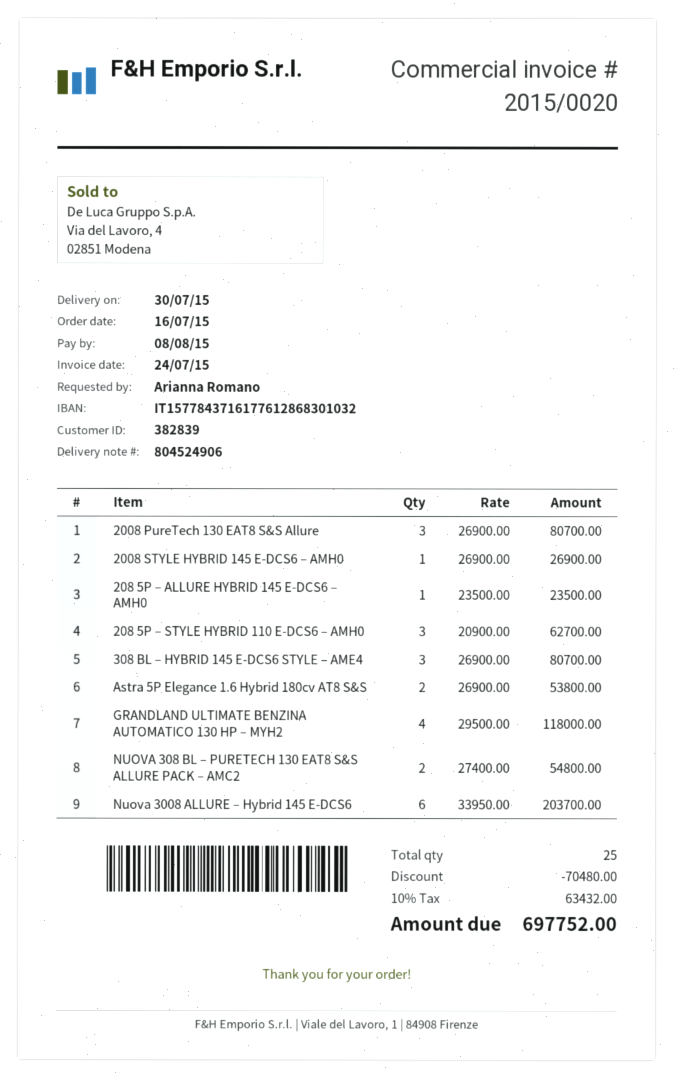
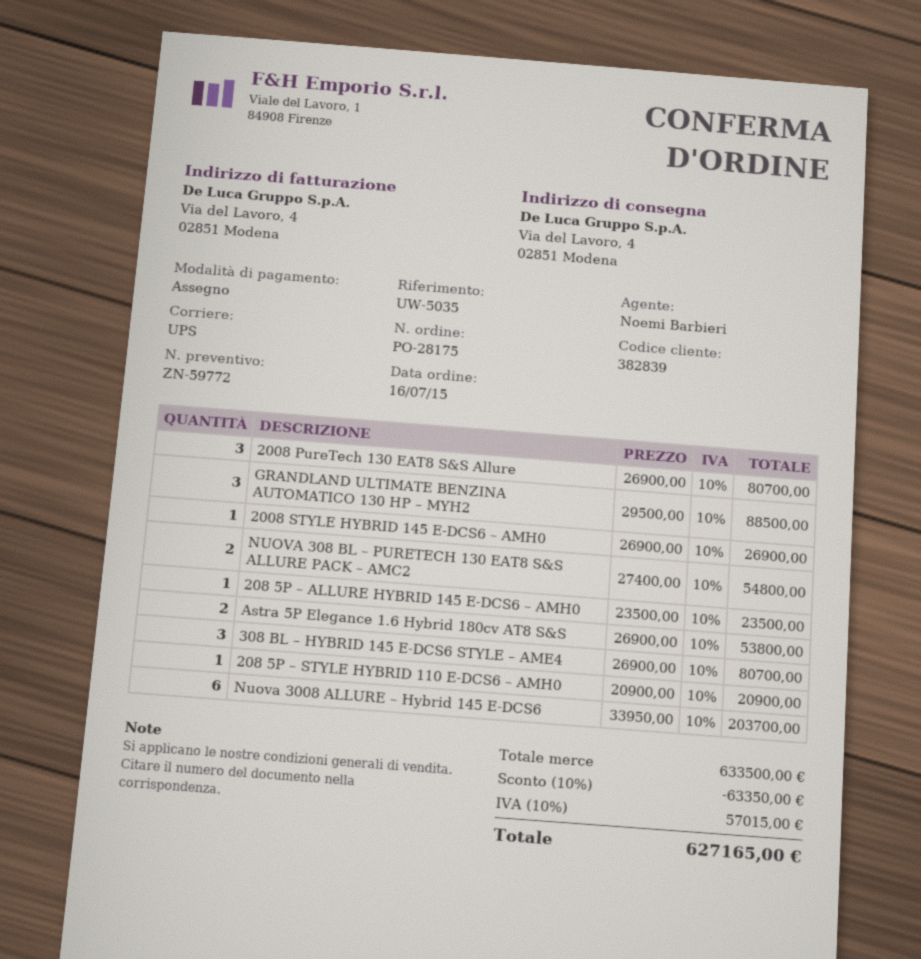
208 5P – STYLE HYBRID 110 E-DCS6 – AMH0: 3 x 20900.00 = 62700.00 -> 1 x 20900.00 = 20900.00
GRANDLAND ULTIMATE BENZINA AUTOMATICO 130 HP – MYH2: 4 x 29500.00 = 118000.00 -> 3 x 29500.00 = 88500.00
discount: 70480.00 -> 63350.00
tax: 10% = 63432.00 -> 10% = 57015.00
total: 697752.00 -> 627165.00

